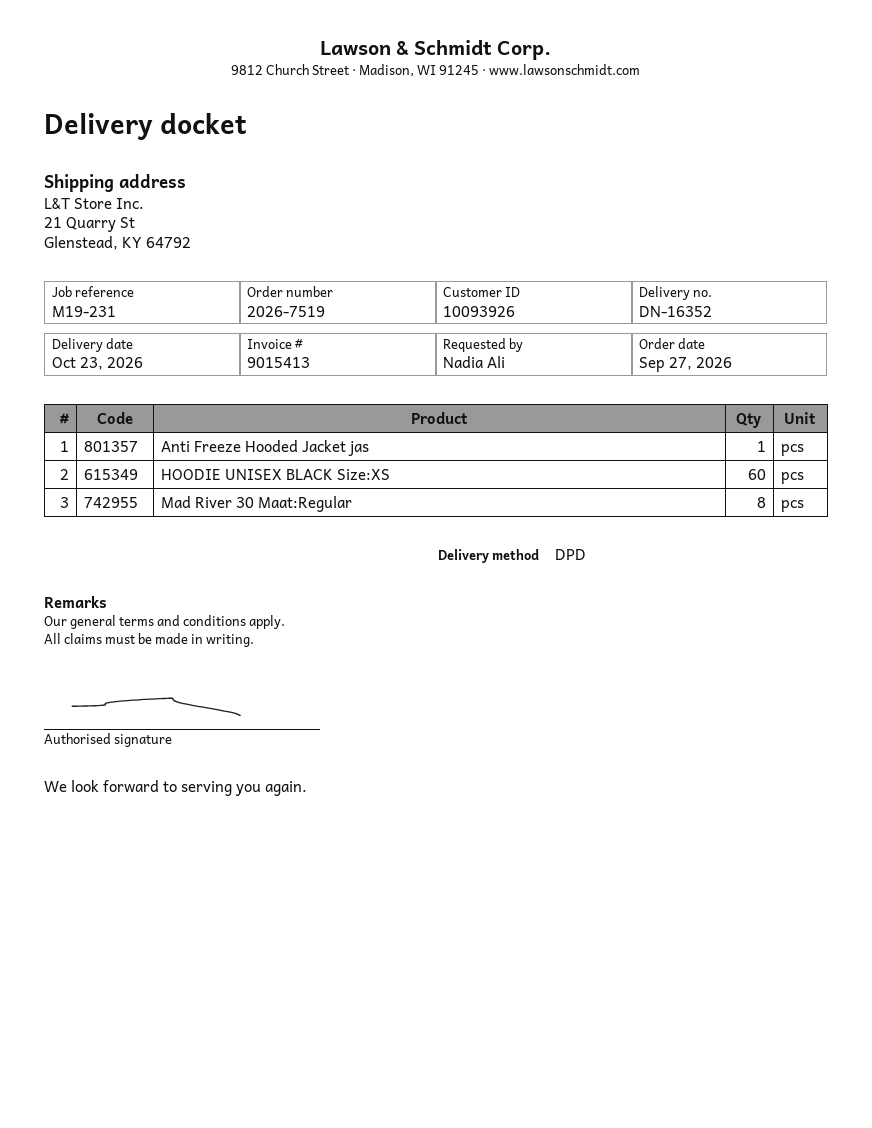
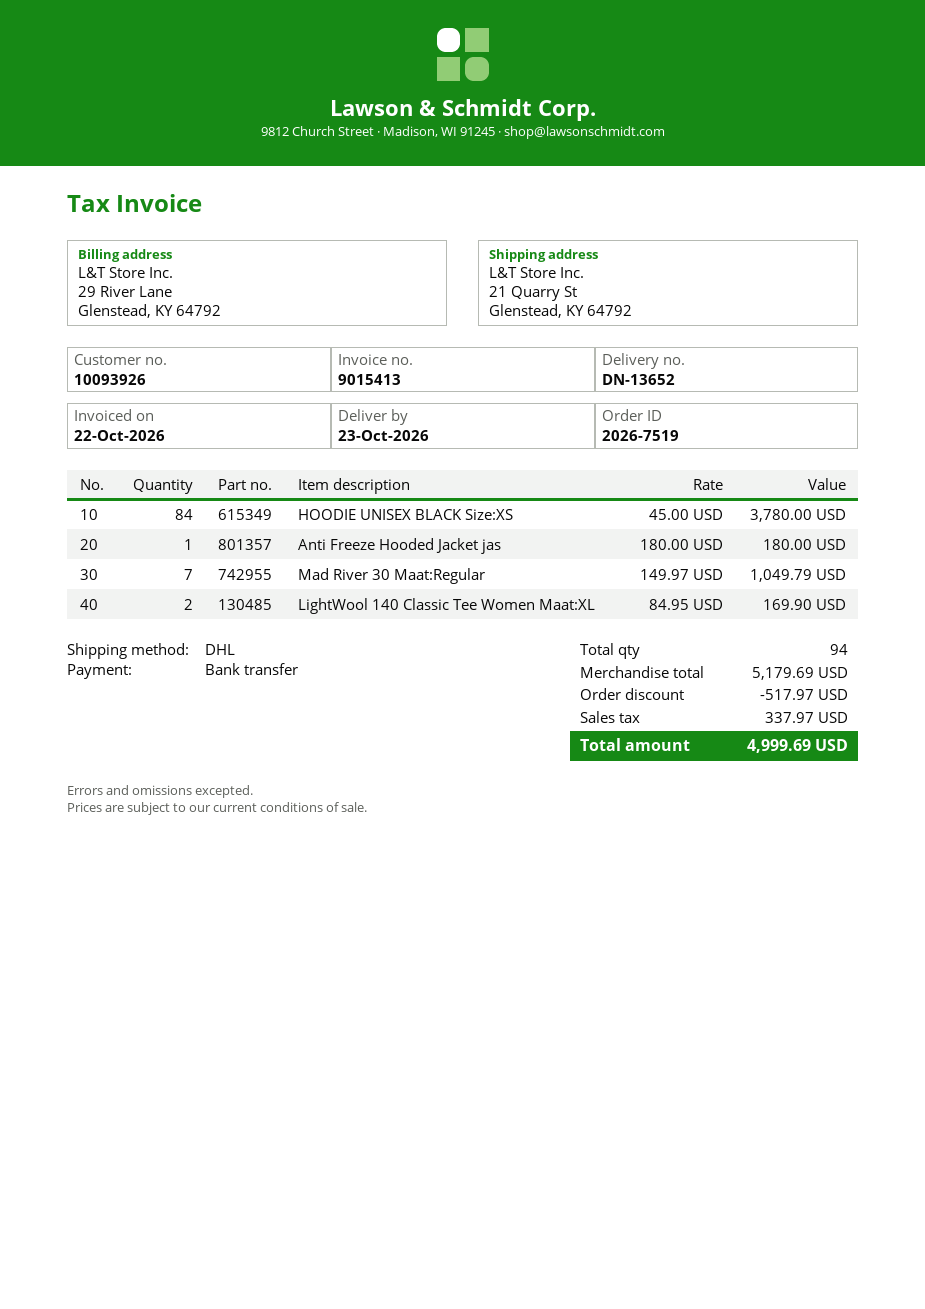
delivery note number: DN-16352 -> DN-13652
shipping method: DPD -> DHL
HOODIE UNISEX BLACK Size:XS: 60 -> 84
Mad River 30 Maat:Regular: 8 -> 7
LightWool 140 Classic Tee Women Maat:XL: none -> 2

